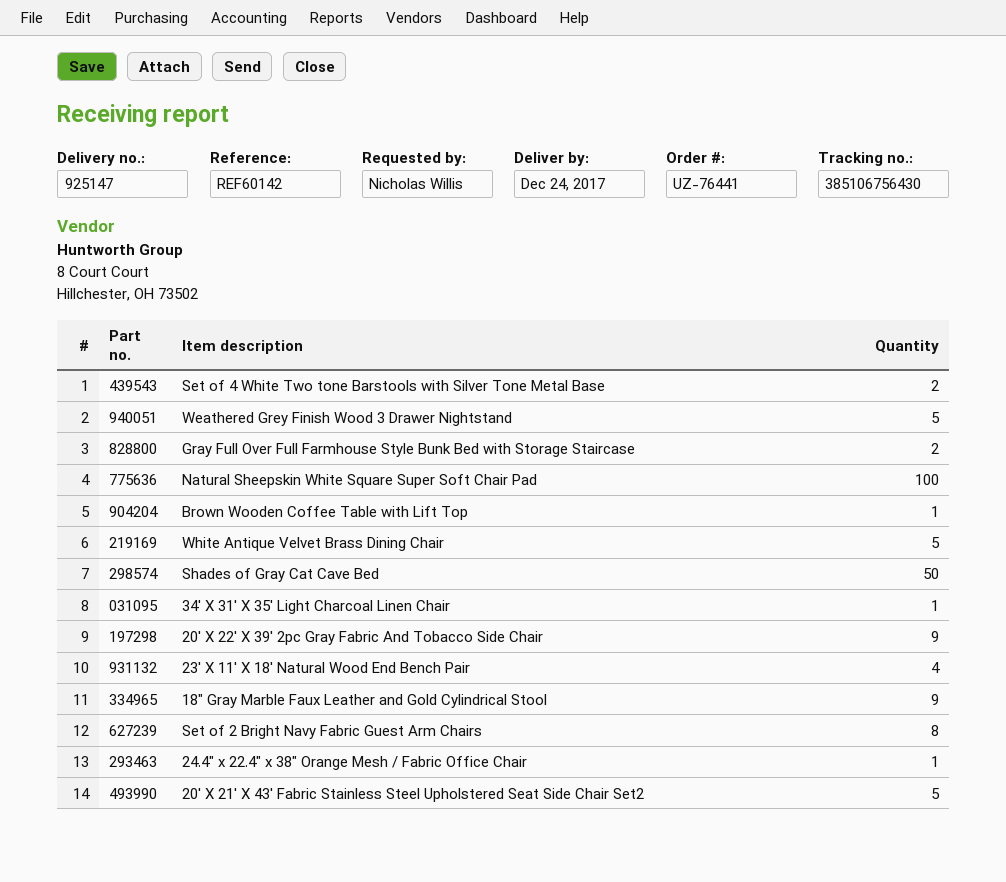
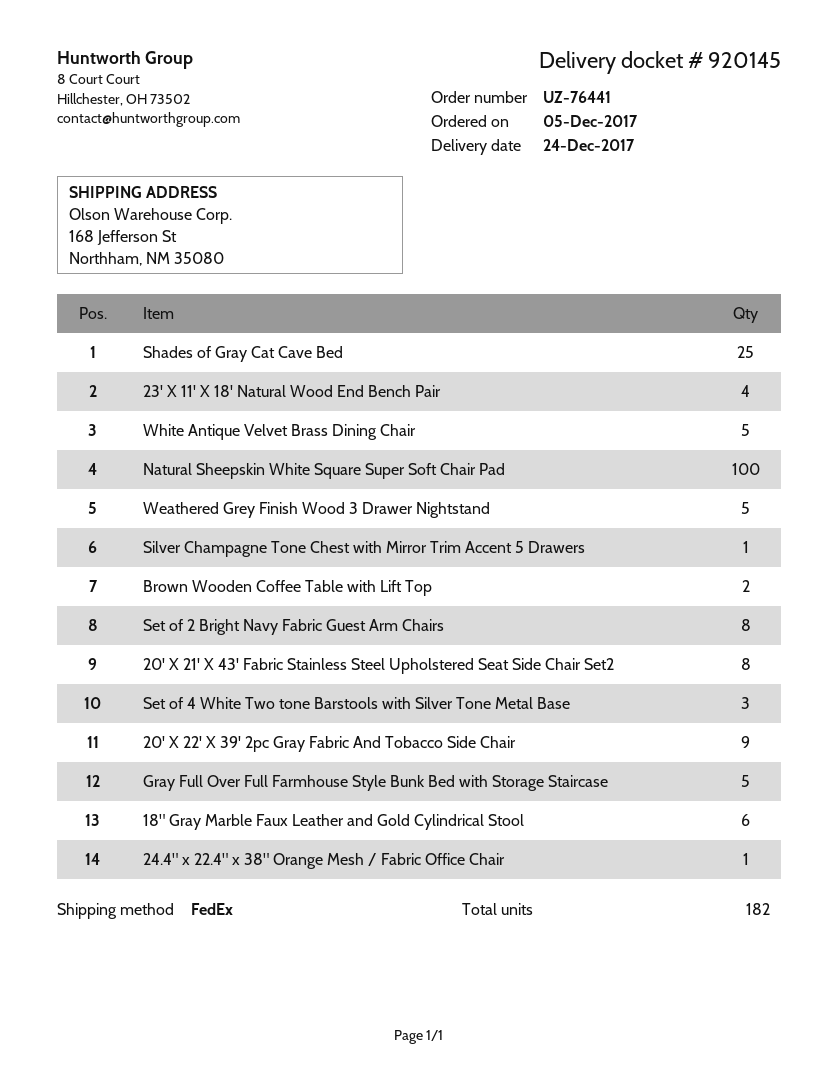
delivery note number: 925147 -> 920145
Set of 4 White Two tone Barstools with Silver Tone Metal Base: 2 -> 3
Gray Full Over Full Farmhouse Style Bunk Bed with Storage Staircase: 2 -> 5
Brown Wooden Coffee Table with Lift Top: 1 -> 2
Shades of Gray Cat Cave Bed: 50 -> 25
34' X 31' X 35' Light Charcoal Linen Chair: 1 -> none
18" Gray Marble Faux Leather and Gold Cylindrical Stool: 9 -> 6
20' X 21' X 43' Fabric Stainless Steel Upholstered Seat Side Chair Set2: 5 -> 8
Silver Champagne Tone Chest with Mirror Trim Accent 5 Drawers: none -> 1

